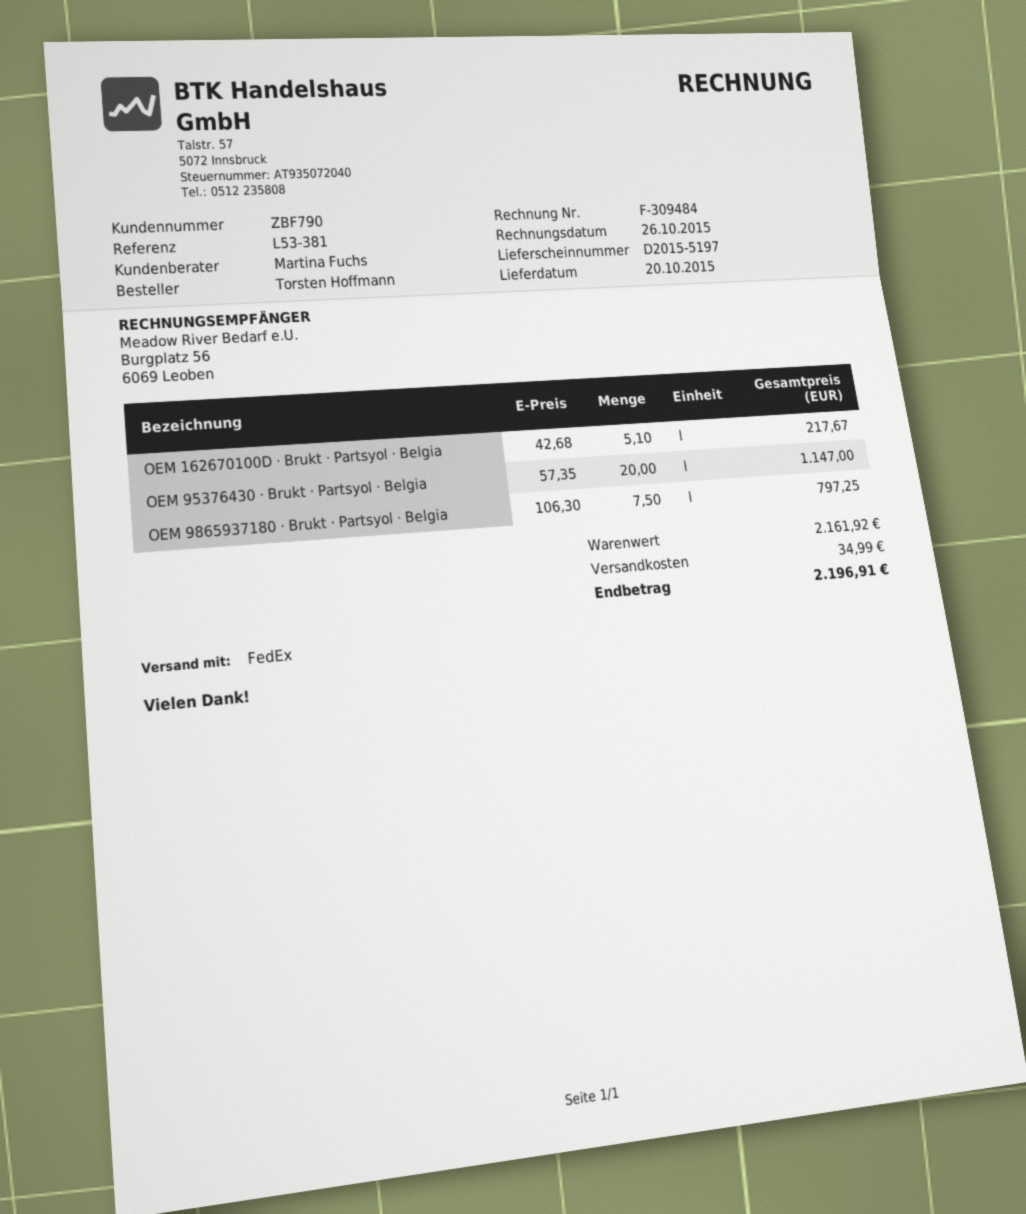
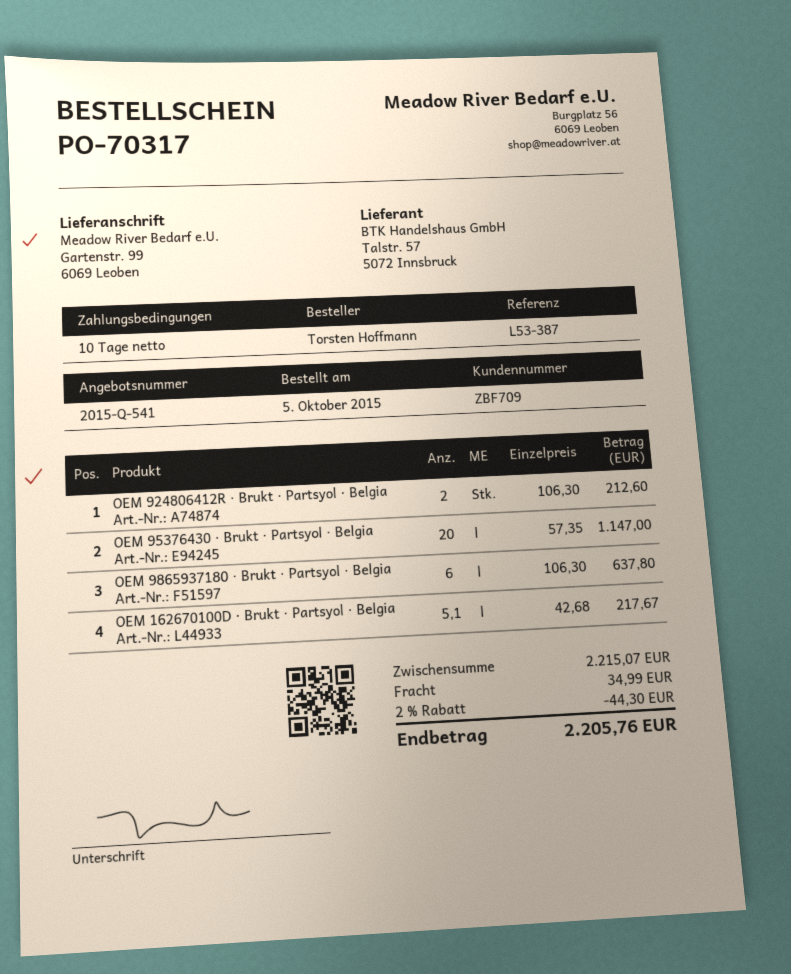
customer number: ZBF790 -> ZBF709
reference: L53-381 -> L53-387
OEM 9865937180 · Brukt · Partsyol · Belgia: 7.5 x 106.30 = 797.25 -> 6 x 106.30 = 637.80
OEM 924806412R · Brukt · Partsyol · Belgia: none -> 2 x 106.30 = 212.60
subtotal: 2161.92 -> 2215.07
discount: none -> 2% = 44.30
total: 2196.91 -> 2205.76

